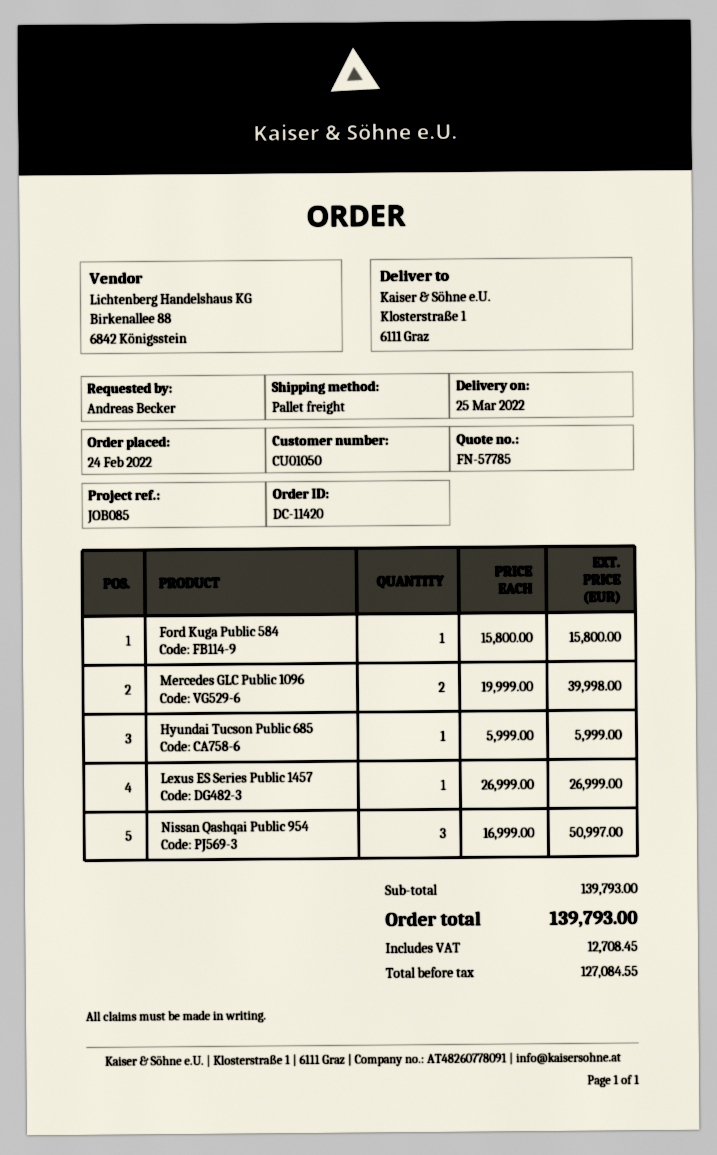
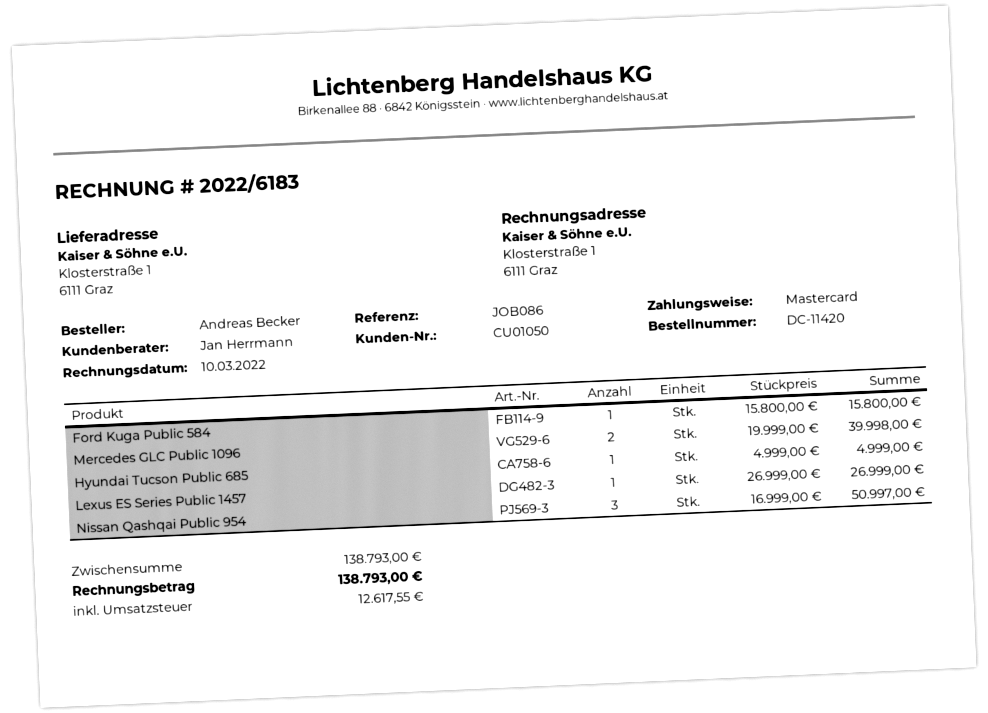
reference: JOB085 -> JOB086
Hyundai Tucson Public 685: 1 x 5999.00 = 5999.00 -> 1 x 4999.00 = 4999.00
subtotal: 139793.00 -> 138793.00
tax: 12708.45 -> 12617.55
total: 139793.00 -> 138793.00

